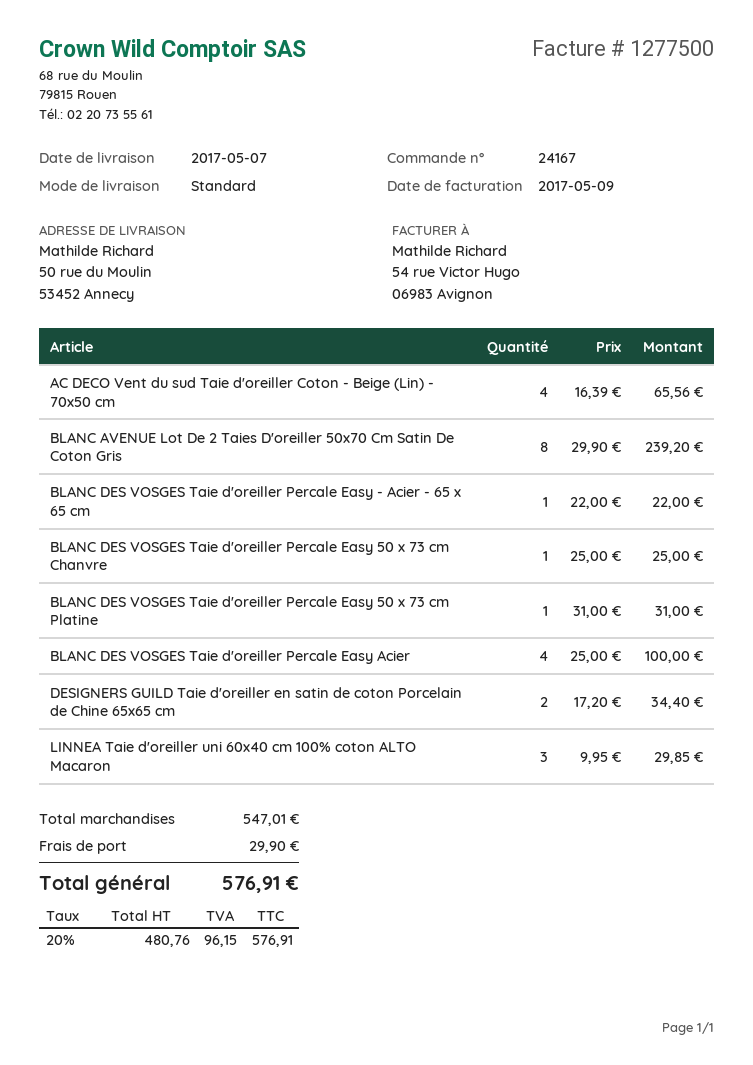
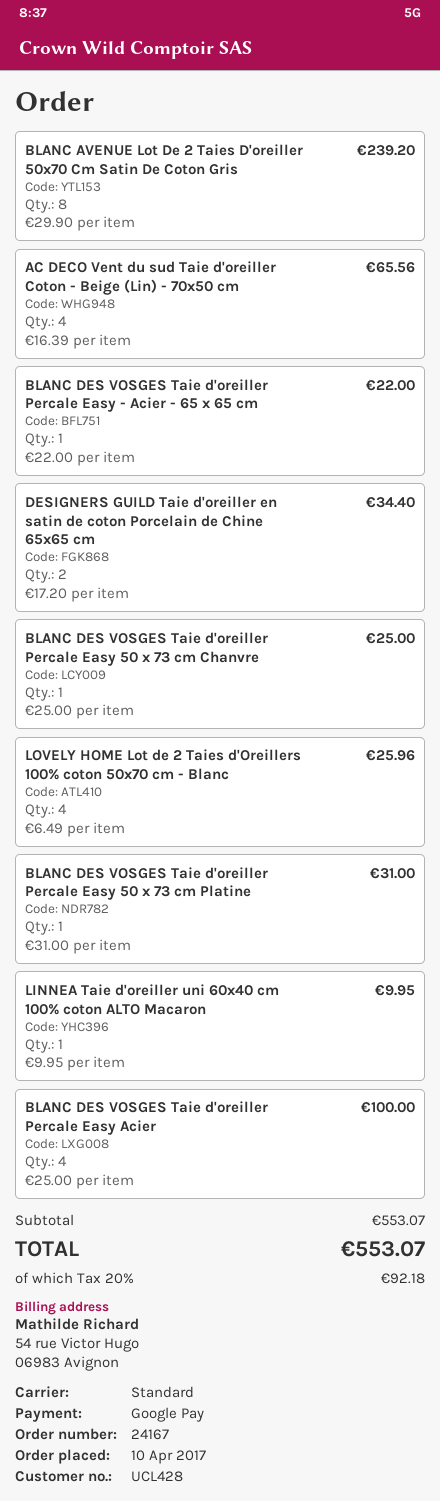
LINNEA Taie d'oreiller uni 60x40 cm 100% coton ALTO Macaron: 3 x 9.95 = 29.85 -> 1 x 9.95 = 9.95
LOVELY HOME Lot de 2 Taies d'Oreillers 100% coton 50x70 cm - Blanc: none -> 4 x 6.49 = 25.96
subtotal: 547.01 -> 553.07
shipping: 29.90 -> none
tax: 20% = 96.15 -> 20% = 92.18
total: 576.91 -> 553.07

